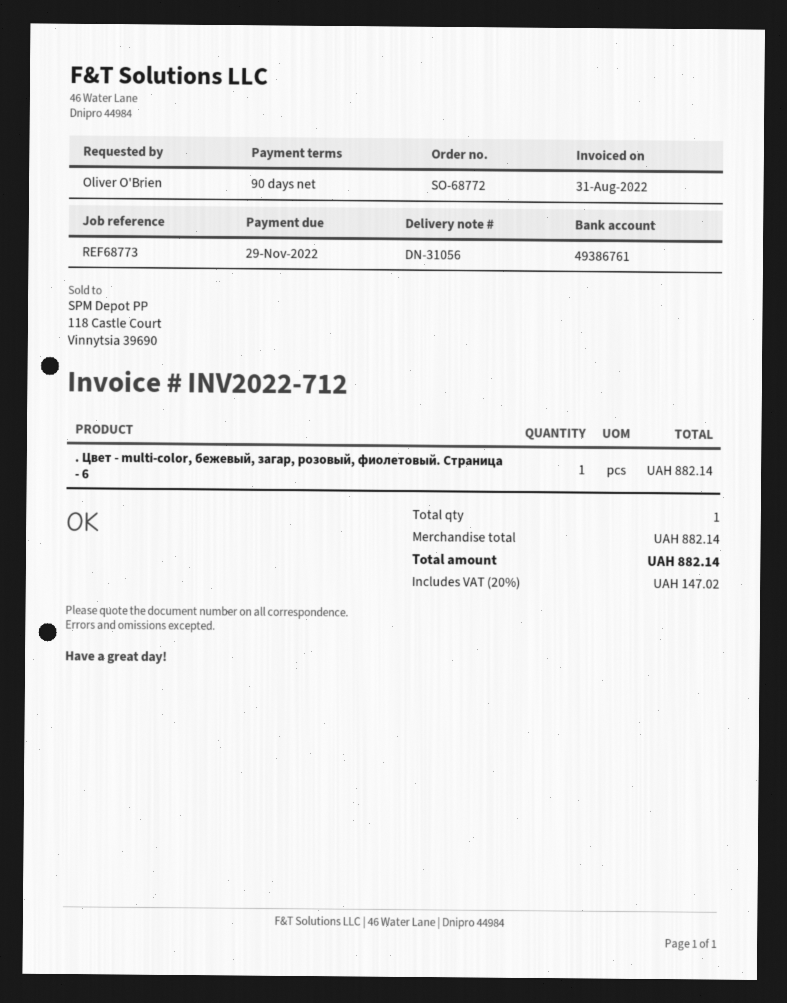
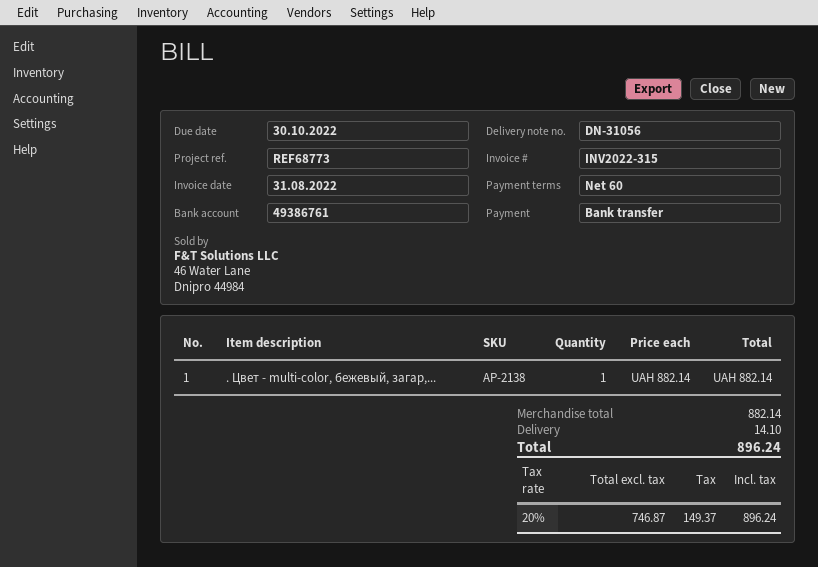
invoice number: INV2022-712 -> INV2022-315
payment terms: 90 days -> 60 days
due date: 2022-11-29 -> 2022-10-30
shipping: none -> 14.10
tax: 20% = 147.02 -> 20% = 149.37
total: 882.14 -> 896.24

